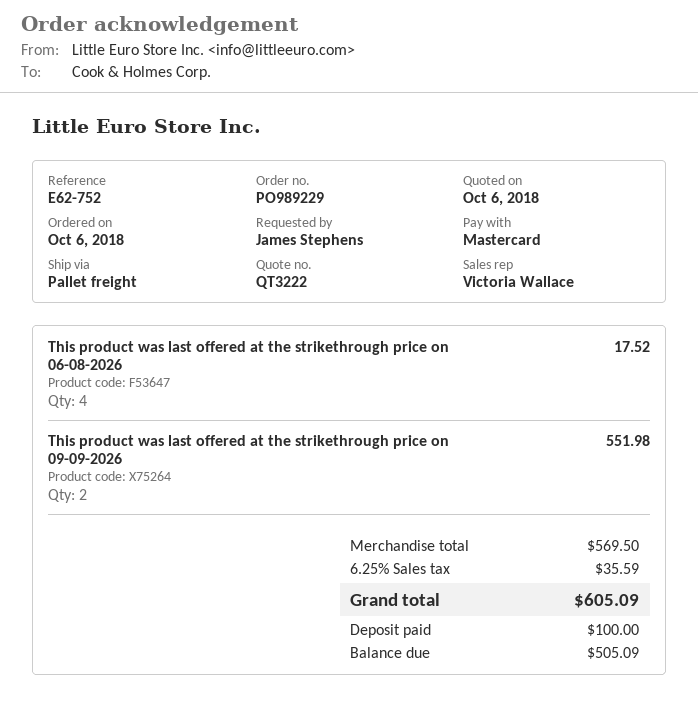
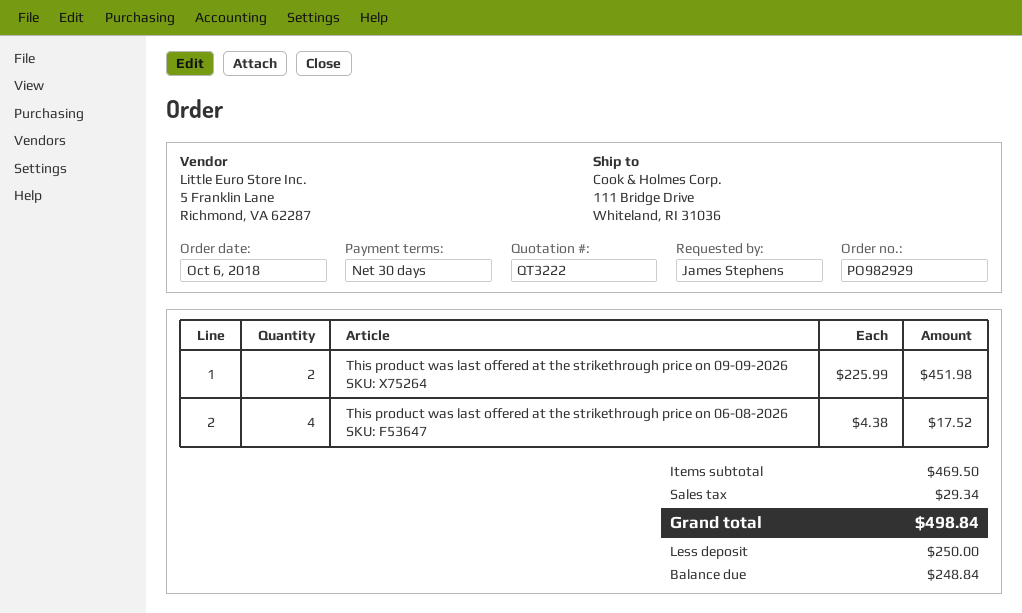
order number: PO989229 -> PO982929
This product was last offered at the strikethrough price on 09-09-2026: 2 for 551.98 -> 2 for 451.98
subtotal: 569.50 -> 469.50
tax: 35.59 -> 29.34
total: 605.09 -> 498.84
deposit: 100.00 -> 250.00
balance: 505.09 -> 248.84

